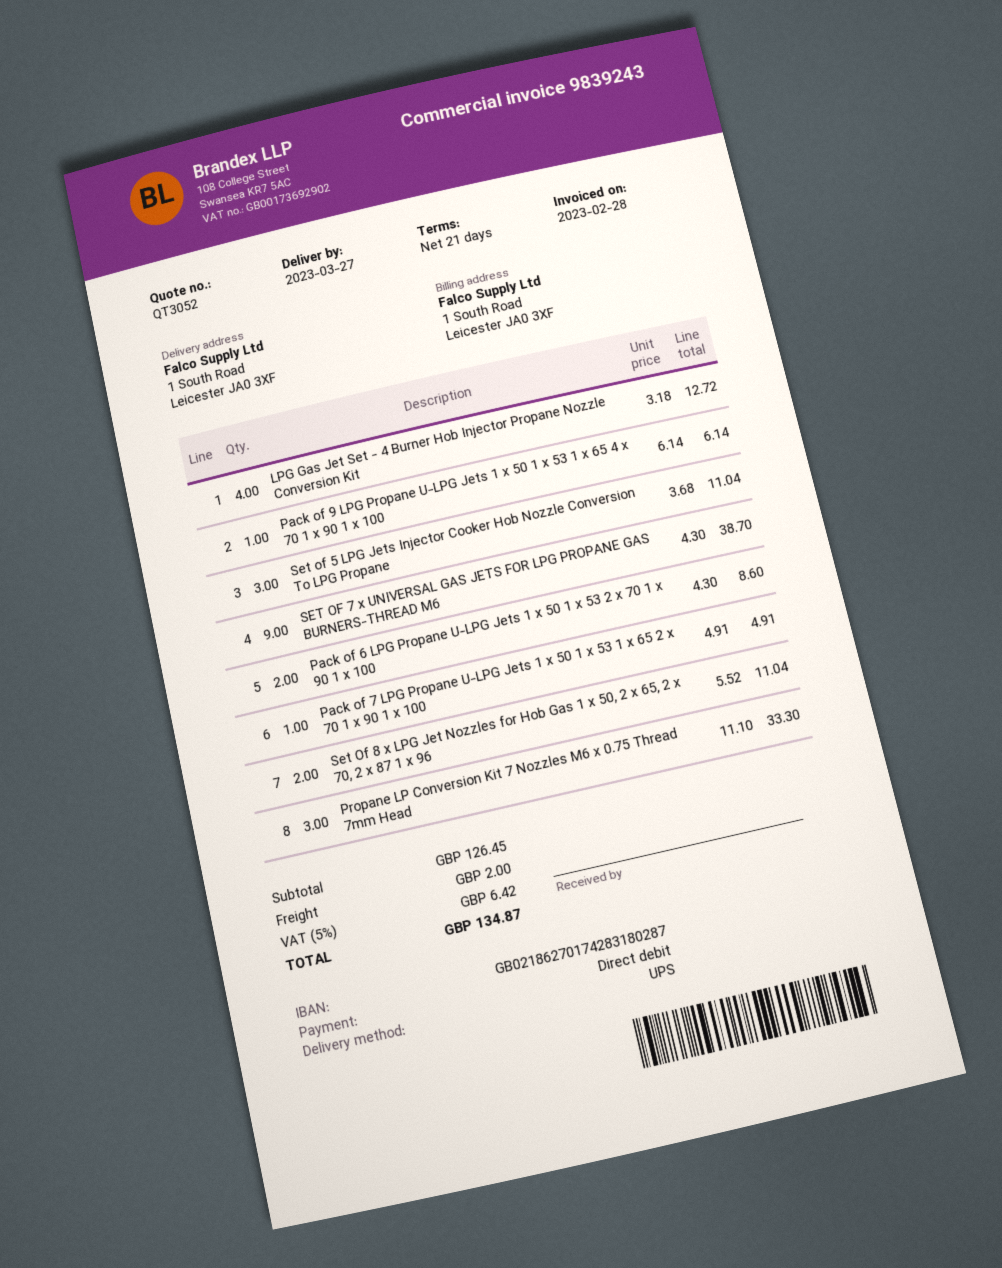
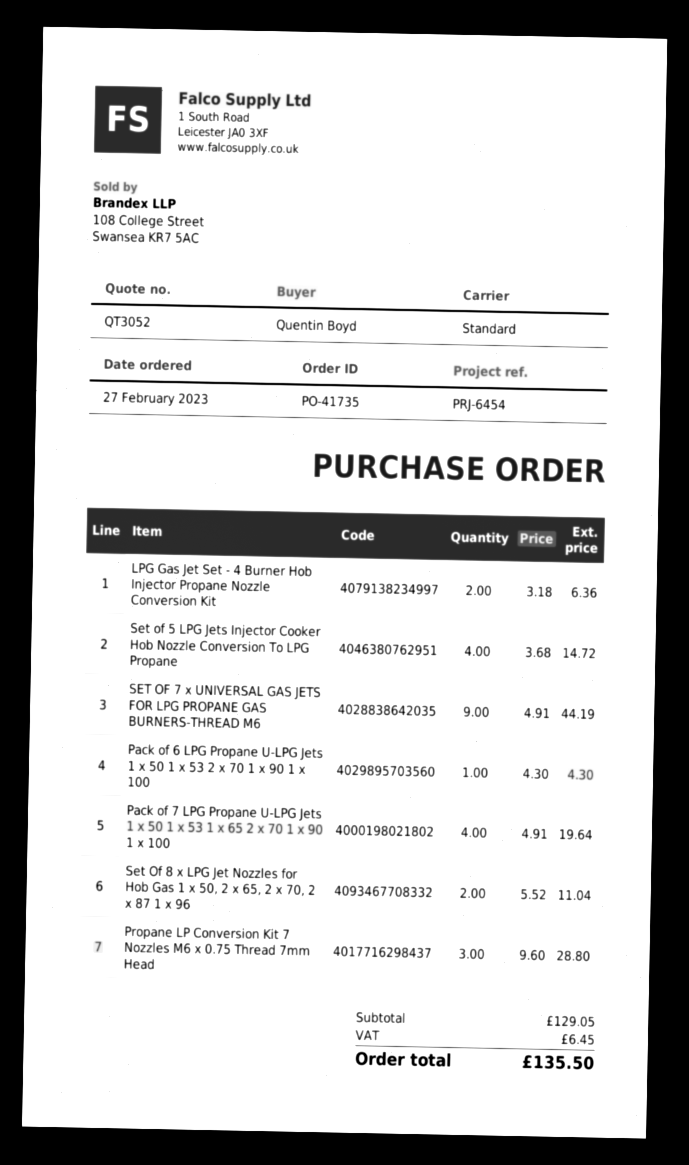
shipping method: UPS -> standard
LPG Gas Jet Set - 4 Burner Hob Injector Propane Nozzle Conversion Kit: 4 x 3.18 = 12.72 -> 2 x 3.18 = 6.36
Pack of 9 LPG Propane U-LPG Jets 1 x 50 1 x 53 1 x 65 4 x 70 1 x 90 1 x 100: 1 x 6.14 = 6.14 -> none
Set of 5 LPG Jets Injector Cooker Hob Nozzle Conversion To LPG Propane: 3 x 3.68 = 11.04 -> 4 x 3.68 = 14.72
SET OF 7 x UNIVERSAL GAS JETS FOR LPG PROPANE GAS BURNERS-THREAD M6: 9 x 4.30 = 38.70 -> 9 x 4.91 = 44.19
Pack of 6 LPG Propane U-LPG Jets 1 x 50 1 x 53 2 x 70 1 x 90 1 x 100: 2 x 4.30 = 8.60 -> 1 x 4.30 = 4.30
Pack of 7 LPG Propane U-LPG Jets 1 x 50 1 x 53 1 x 65 2 x 70 1 x 90 1 x 100: 1 x 4.91 = 4.91 -> 4 x 4.91 = 19.64
Propane LP Conversion Kit 7 Nozzles M6 x 0.75 Thread 7mm Head: 3 x 11.10 = 33.30 -> 3 x 9.60 = 28.80
subtotal: 126.45 -> 129.05
shipping: 2.00 -> none
tax: 6.42 -> 6.45
total: 134.87 -> 135.50

